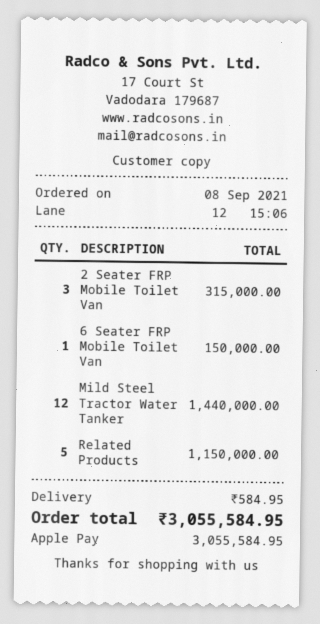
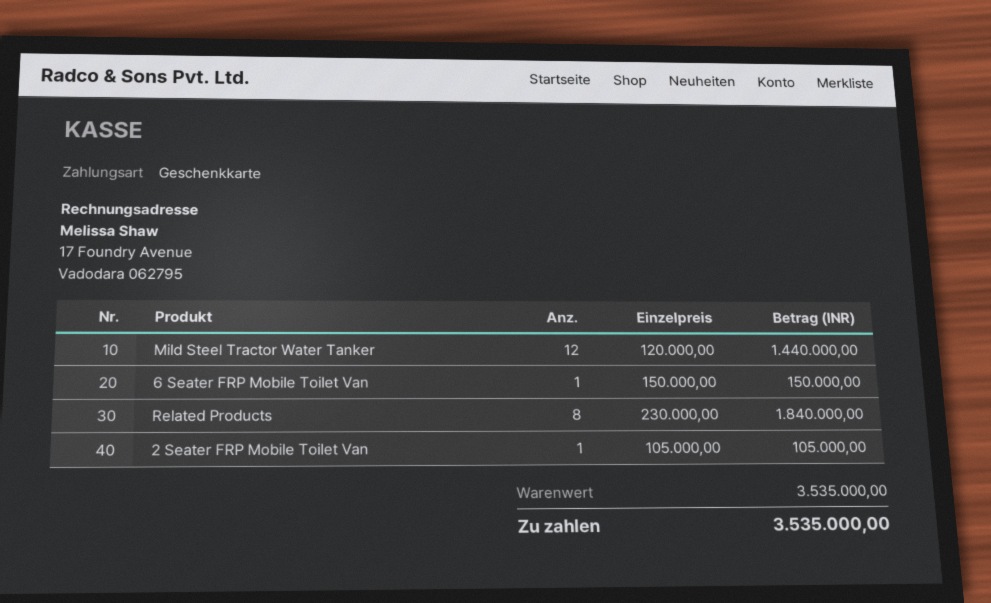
payment method: Apple Pay -> gift card
2 Seater FRP Mobile Toilet Van: 3 for 315000.00 -> 1 for 105000.00
Related Products: 5 for 1150000.00 -> 8 for 1840000.00
shipping: 584.95 -> none
total: 3055584.95 -> 3535000.00

